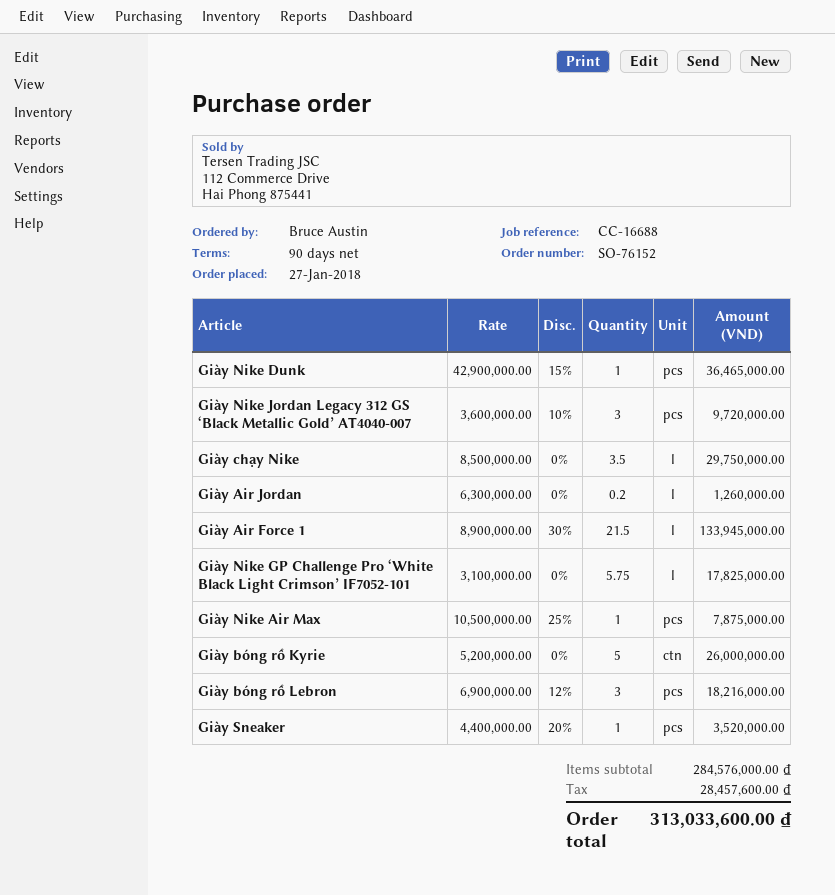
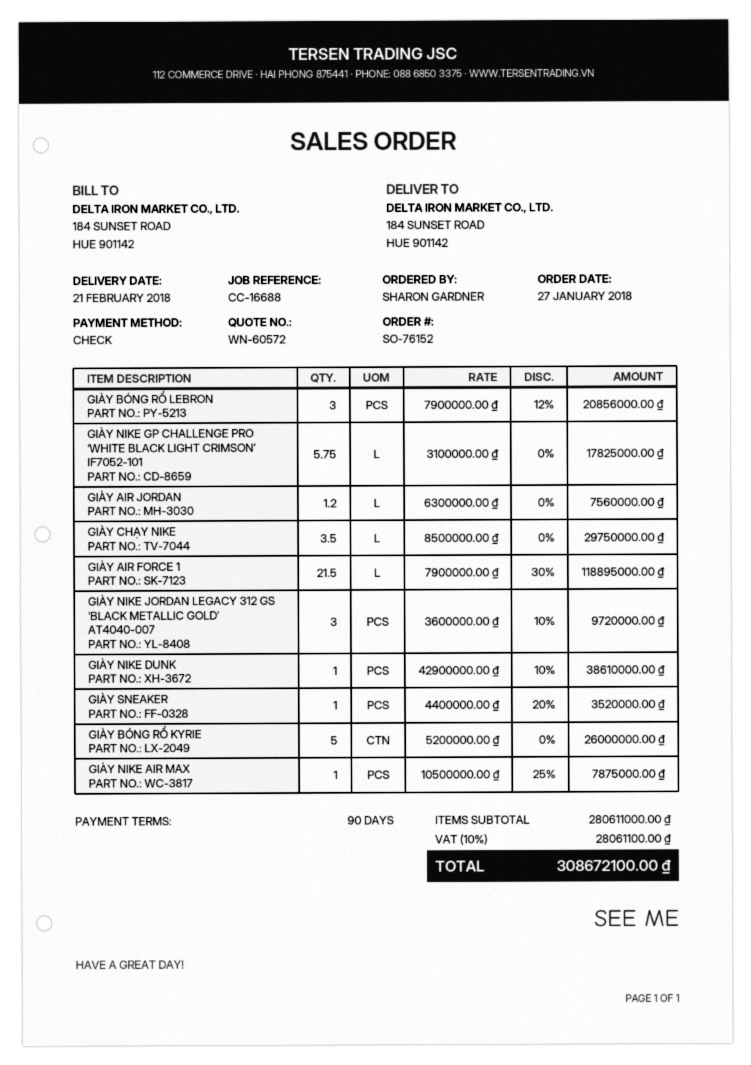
ordered by: Bruce Austin -> SHARON GARDNER
Giày Nike Dunk: 1 x 42900000.00 - 15% = 36465000.00 -> 1 x 42900000.00 - 10% = 38610000.00
Giày Air Jordan: 0.2 x 6300000.00 = 1260000.00 -> 1.2 x 6300000.00 = 7560000.00
Giày Air Force 1: 21.5 x 8900000.00 - 30% = 133945000.00 -> 21.5 x 7900000.00 - 30% = 118895000.00
Giày bóng rổ Lebron: 3 x 6900000.00 - 12% = 18216000.00 -> 3 x 7900000.00 - 12% = 20856000.00
subtotal: 284576000.00 -> 280611000.00
tax: 28457600.00 -> 28061100.00
total: 313033600.00 -> 308672100.00

